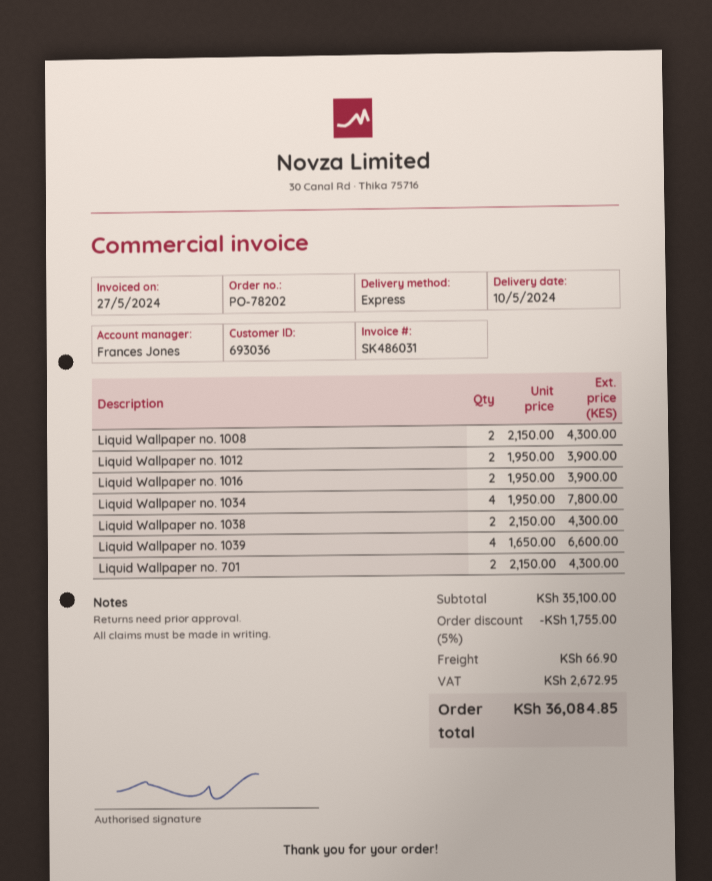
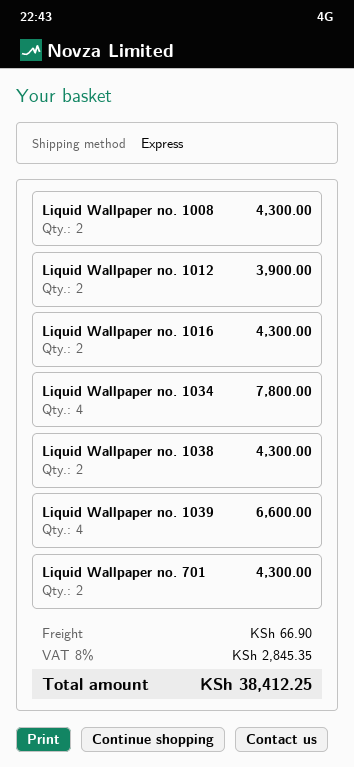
Liquid Wallpaper no. 1016: 2 for 3900.00 -> 2 for 4300.00
discount: 5% = 1755.00 -> none
tax: 2672.95 -> 2845.35
total: 36084.85 -> 38412.25

